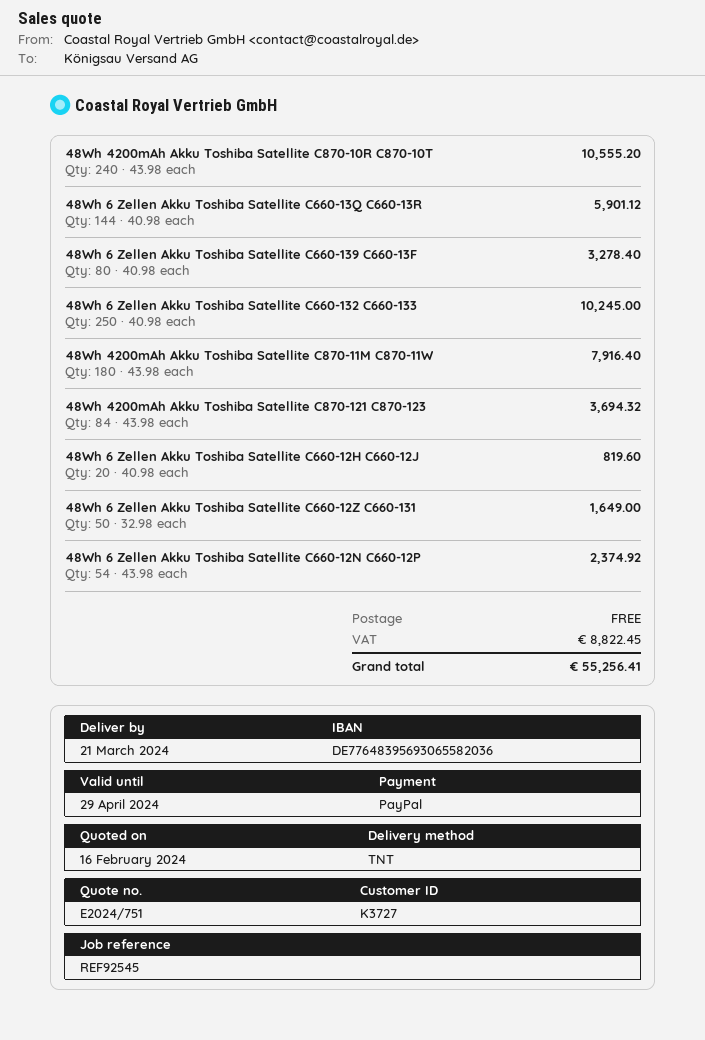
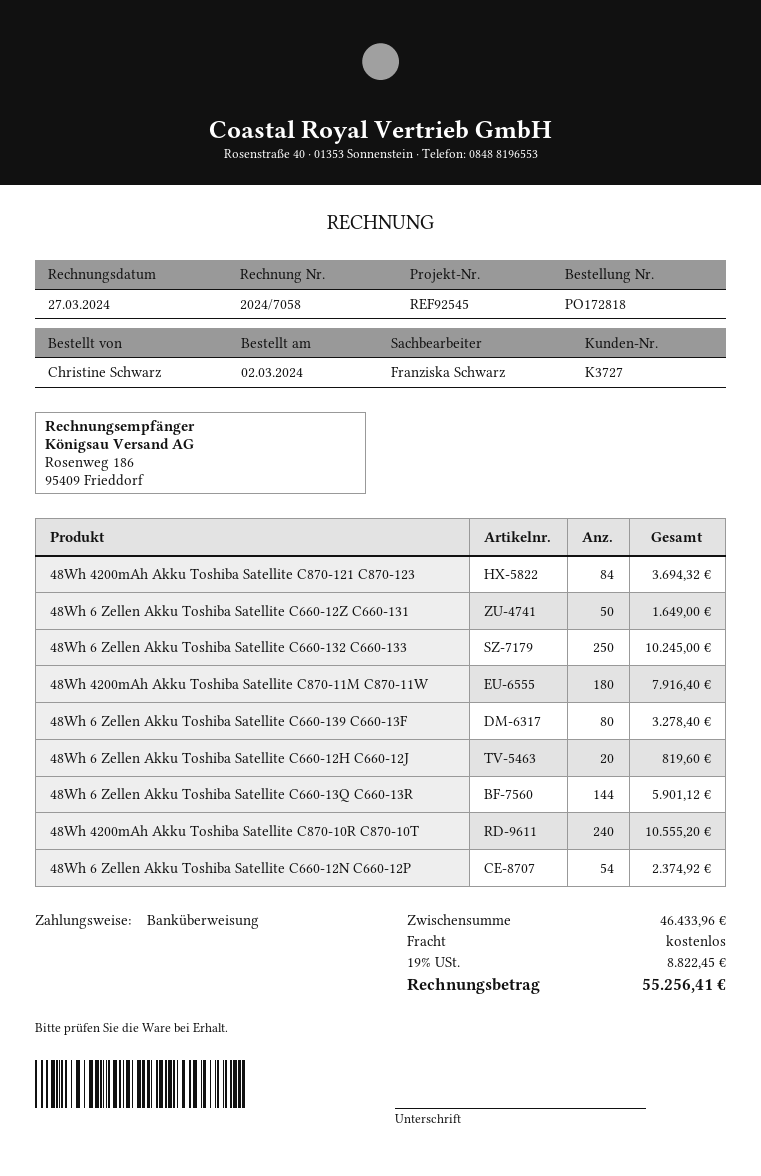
payment method: PayPal -> bank transfer

